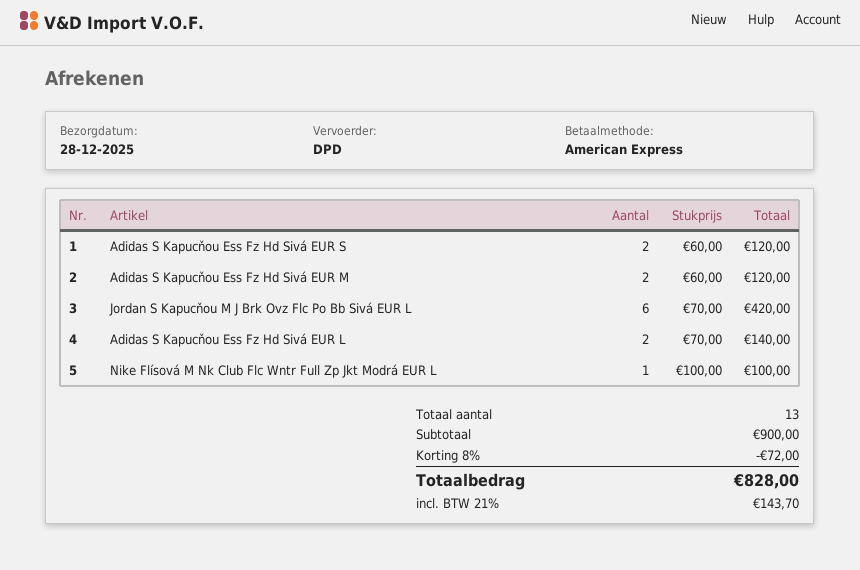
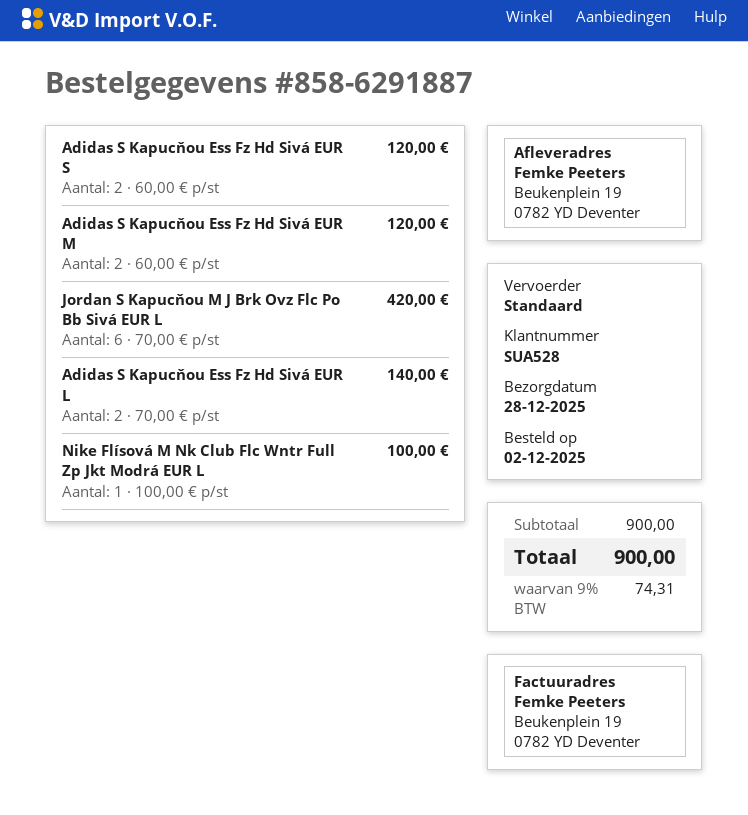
shipping method: DPD -> standard
discount: 8% = 72.00 -> none
tax: 21% = 143.70 -> 9% = 74.31
total: 828.00 -> 900.00

